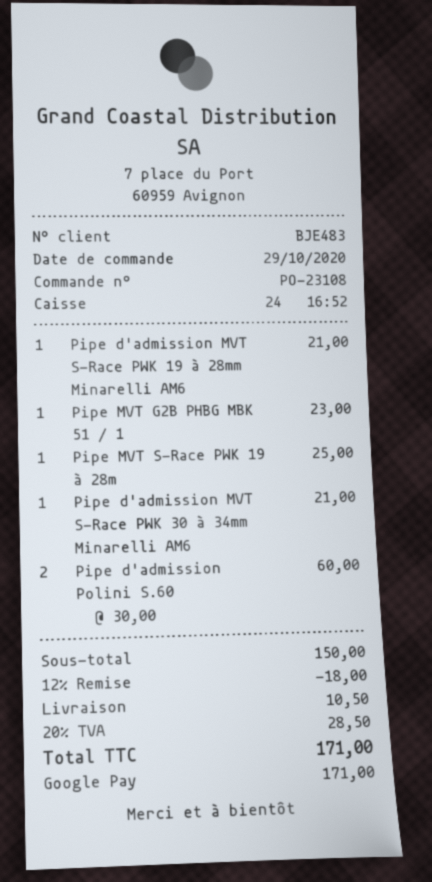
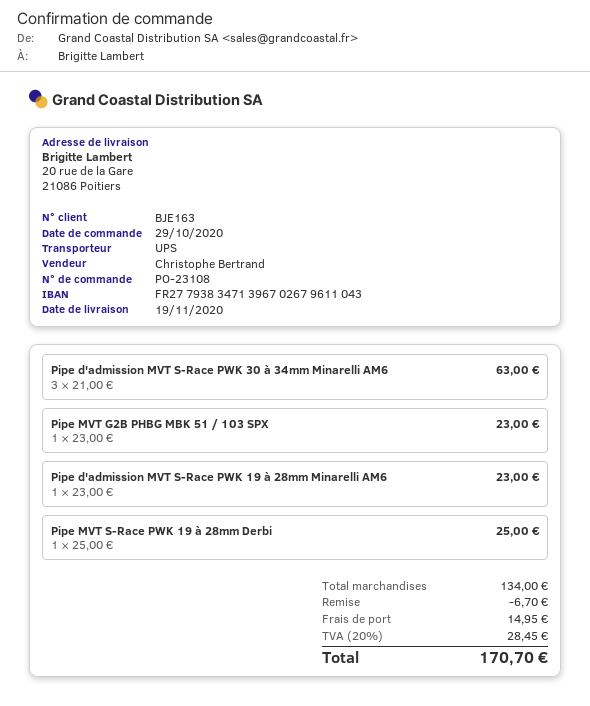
customer number: BJE483 -> BJE163
Pipe d'admission MVT S-Race PWK 19 à 28mm Minarelli AM6: 1 x 21.00 = 21.00 -> 1 x 23.00 = 23.00
Pipe d'admission MVT S-Race PWK 30 à 34mm Minarelli AM6: 1 x 21.00 = 21.00 -> 3 x 21.00 = 63.00
Pipe d'admission Polini S.60: 2 x 30.00 = 60.00 -> none
subtotal: 150.00 -> 134.00
discount: 18.00 -> 6.70
shipping: 10.50 -> 14.95
tax: 20% = 28.50 -> 20% = 28.45
total: 171.00 -> 170.70

